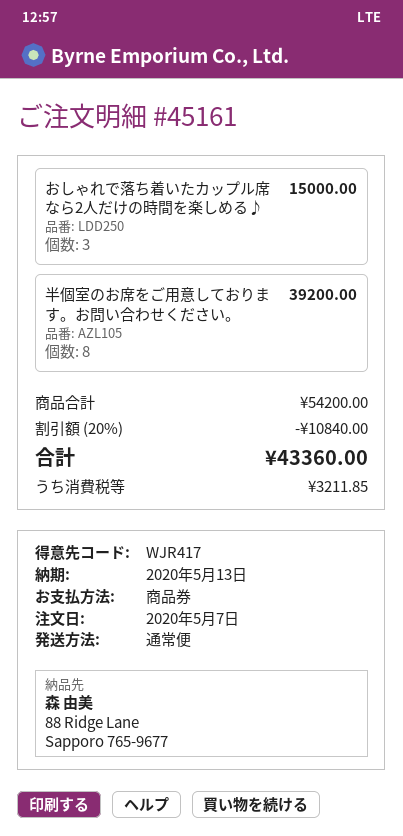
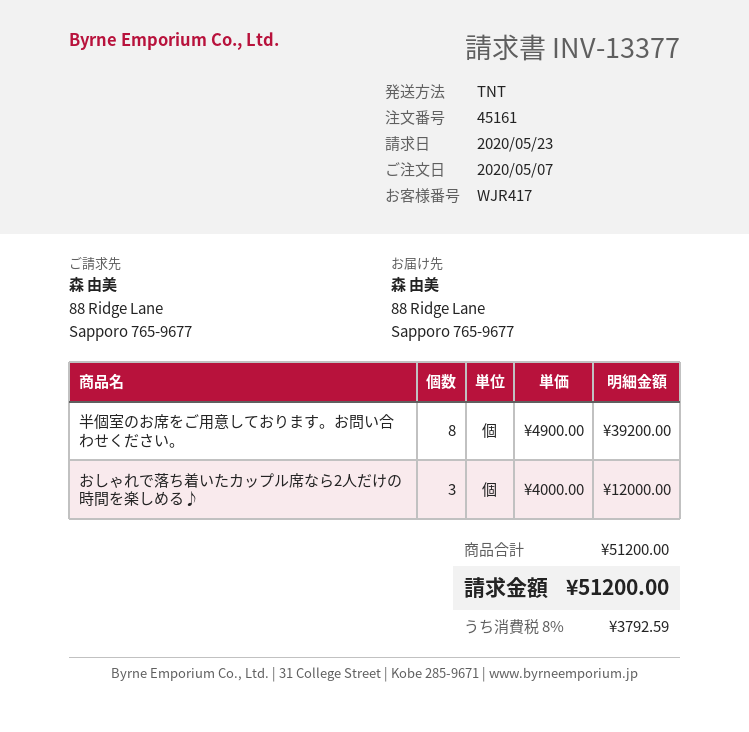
shipping method: standard -> TNT
おしゃれで落ち着いたカップル席なら2人だけの時間を楽しめる♪: 3 for 15000.00 -> 3 for 12000.00
subtotal: 54200.00 -> 51200.00
discount: 20% = 10840.00 -> none
tax: 3211.85 -> 3792.59
total: 43360.00 -> 51200.00

